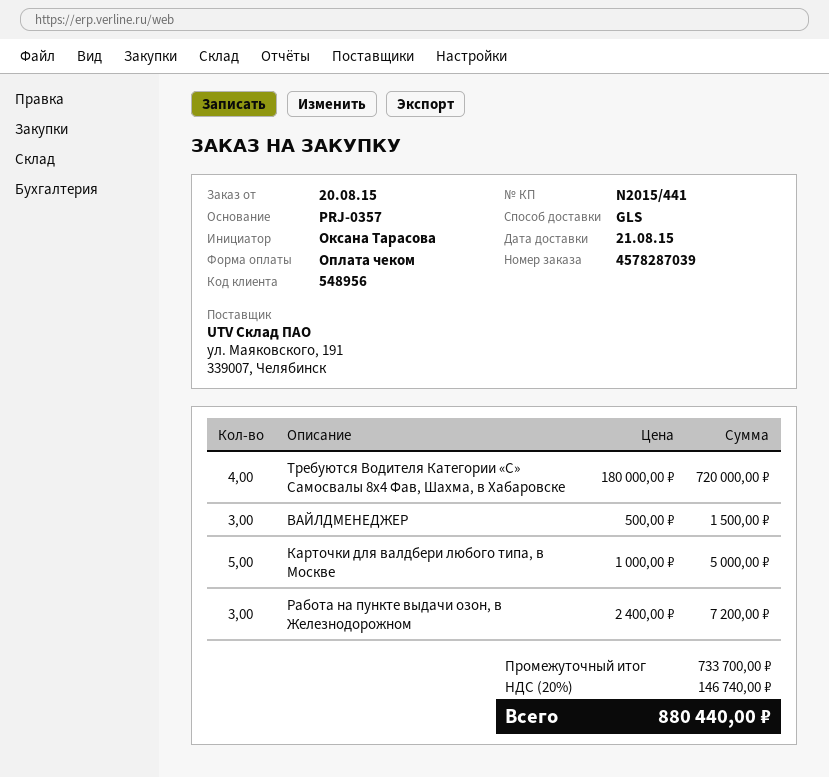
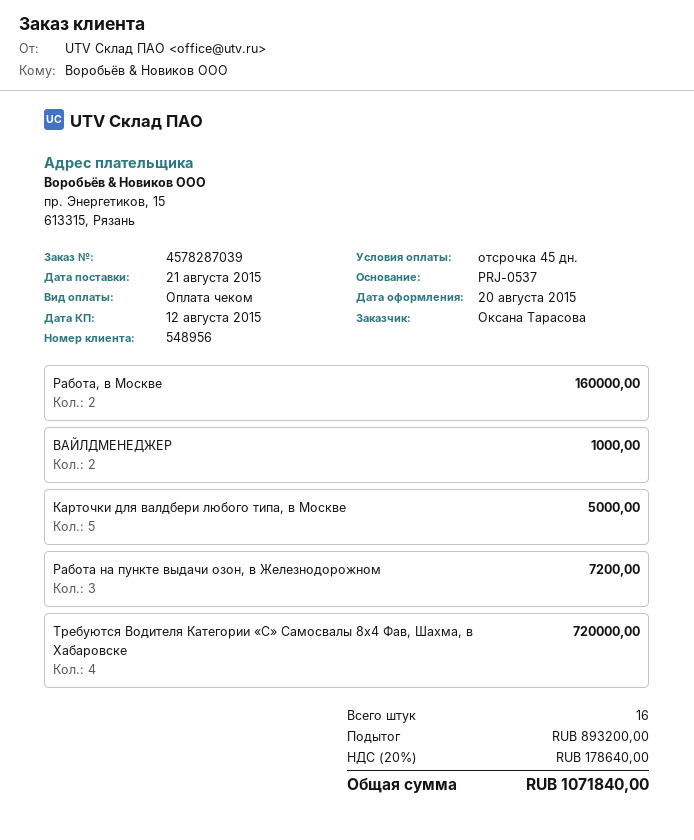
reference: PRJ-0357 -> PRJ-0537
ВАЙЛДМЕНЕДЖЕР: 3 for 1500.00 -> 2 for 1000.00
Работа, в Москве: none -> 2 for 160000.00
subtotal: 733700.00 -> 893200.00
tax: 20% = 146740.00 -> 20% = 178640.00
total: 880440.00 -> 1071840.00

